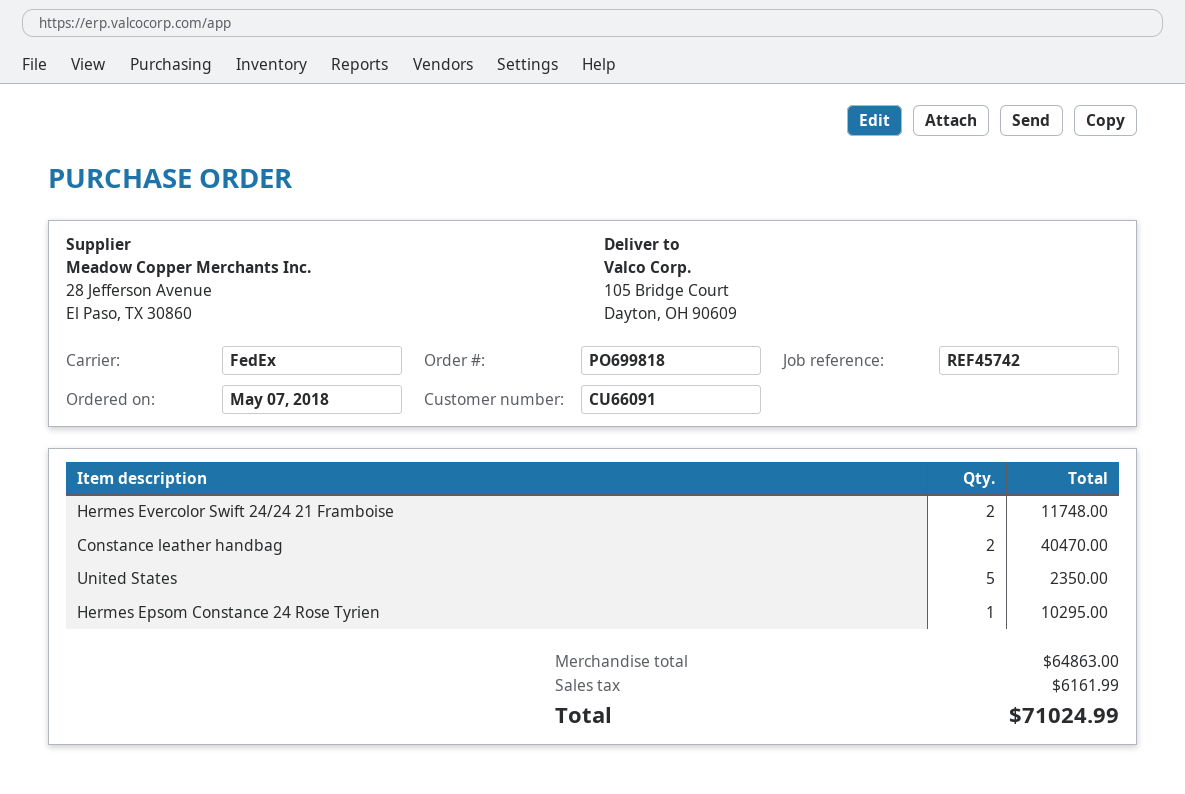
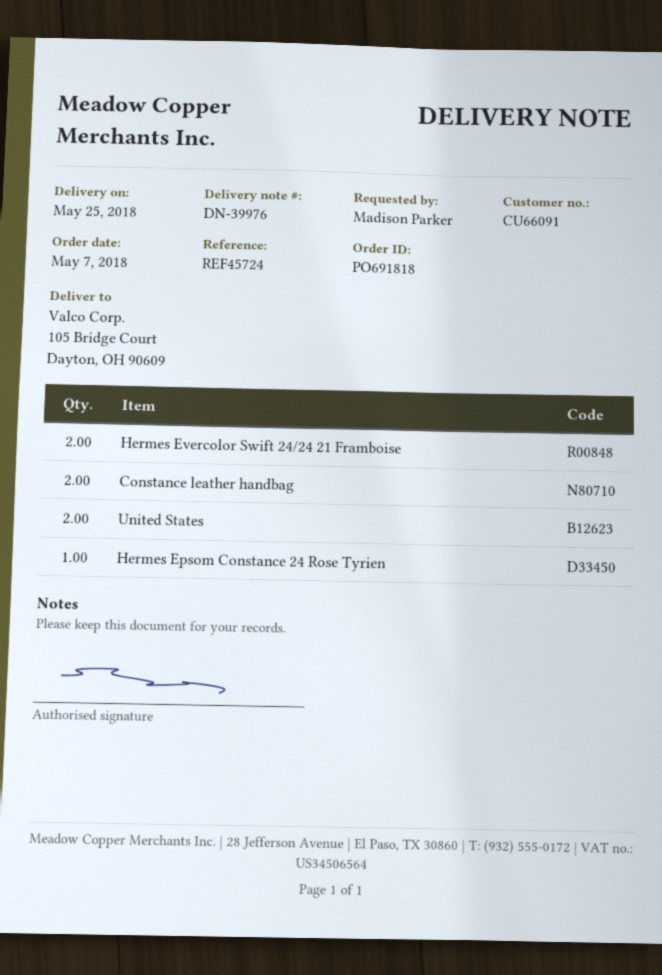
order number: PO699818 -> PO691818
reference: REF45742 -> REF45724
United States: 5 -> 2

